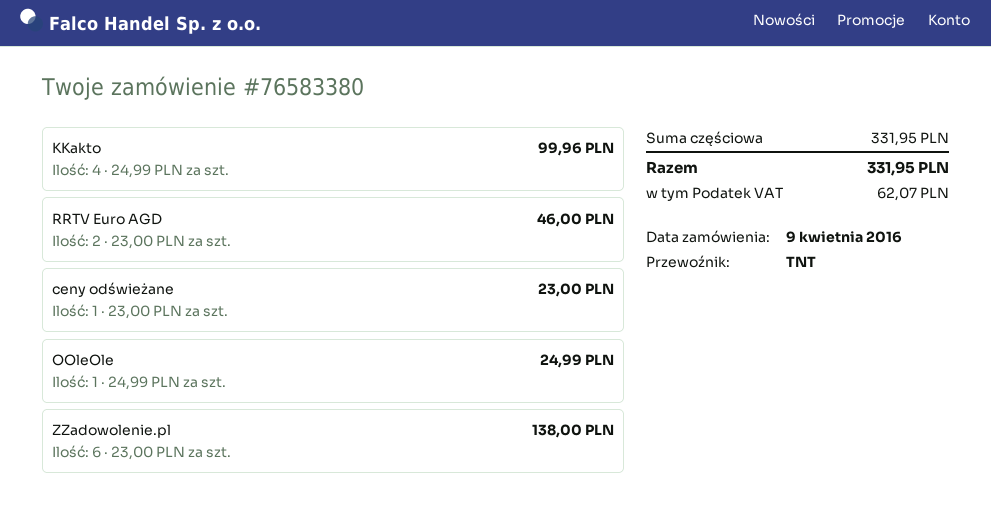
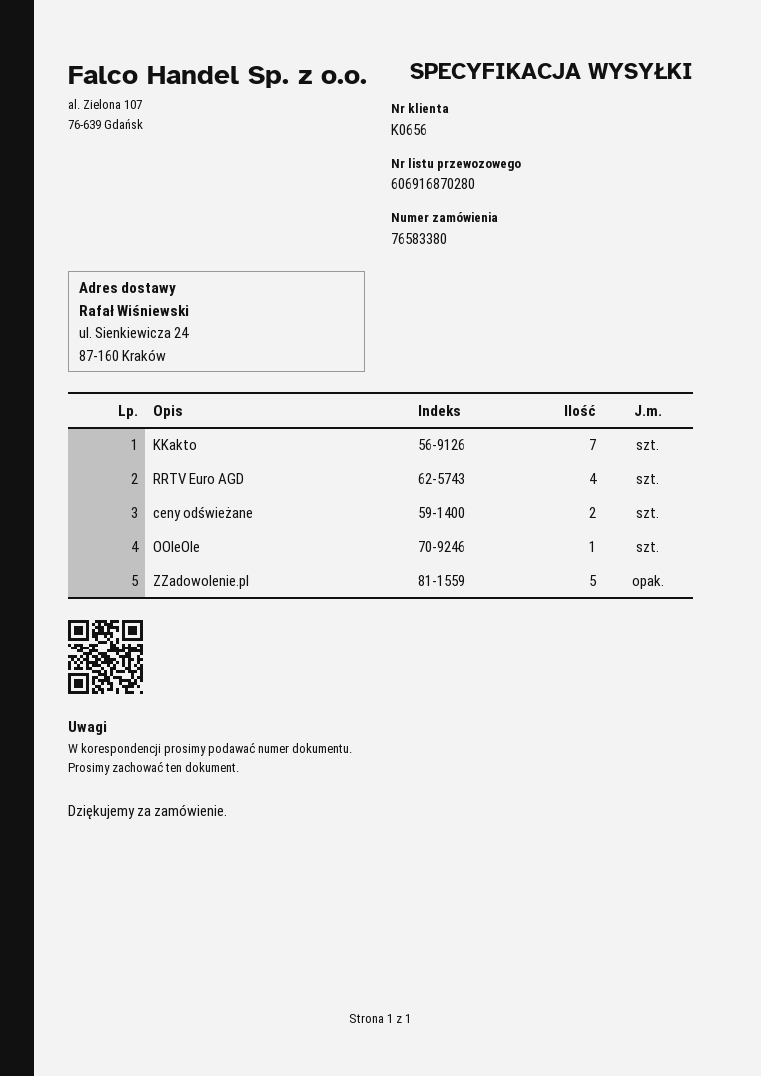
KKakto: 4 -> 7
RRTV Euro AGD: 2 -> 4
ceny odświeżane: 1 -> 2
ZZadowolenie.pl: 6 -> 5

